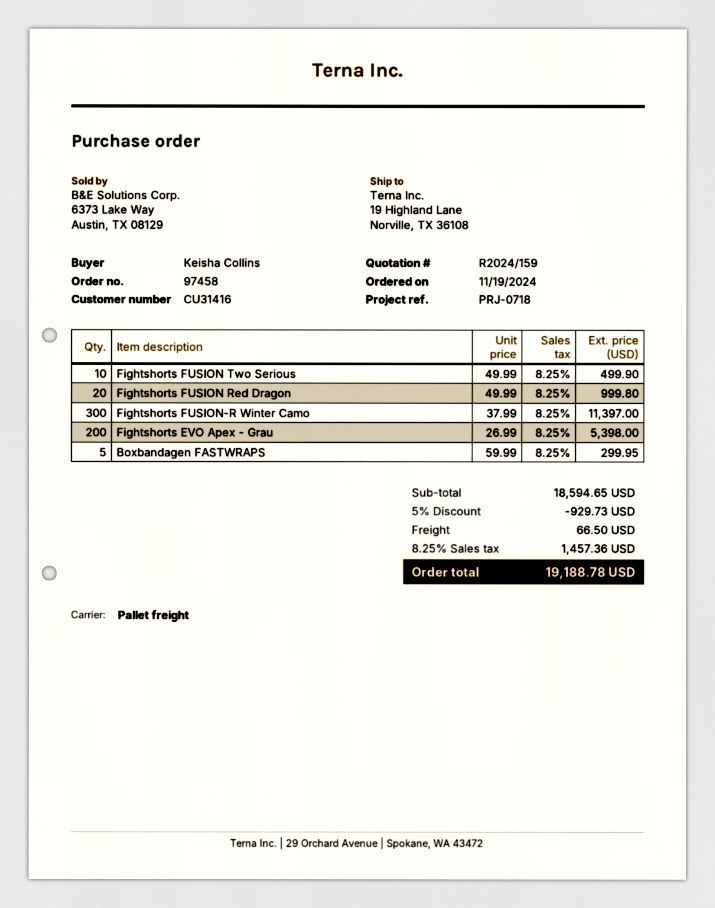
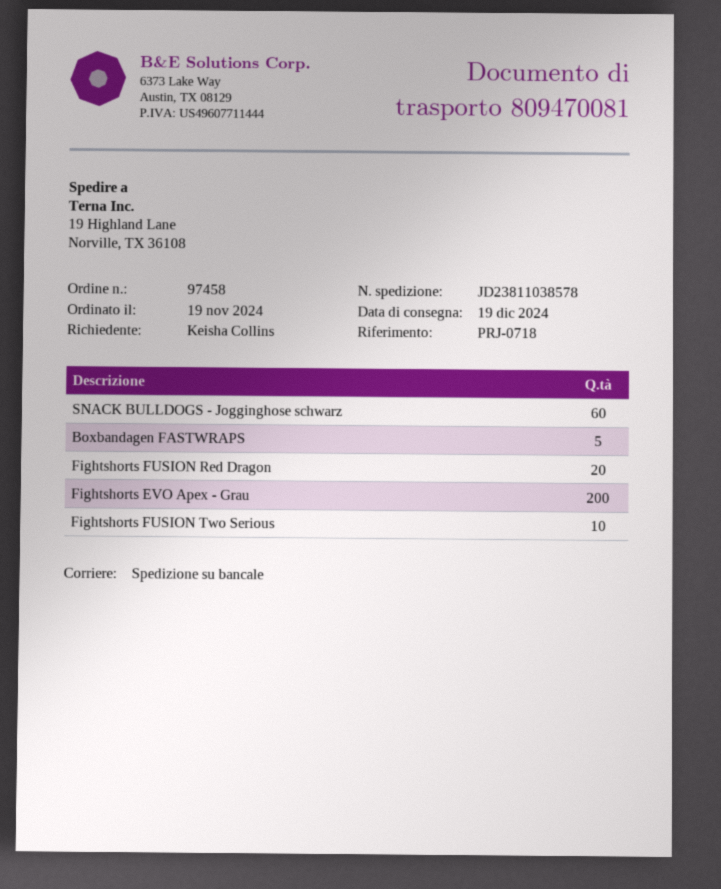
Fightshorts FUSION-R Winter Camo: 300 -> none
SNACK BULLDOGS - Jogginghose schwarz: none -> 60

